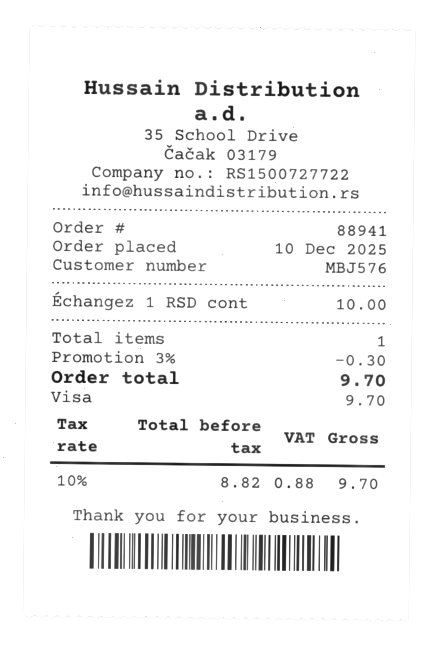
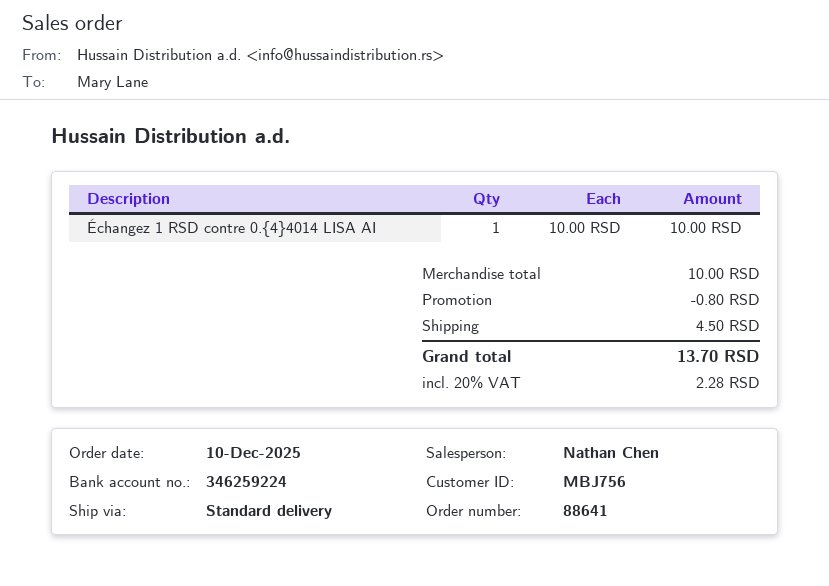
order number: 88941 -> 88641
customer number: MBJ576 -> MBJ756
discount: 0.30 -> 0.80
shipping: none -> 4.50
tax: 10% = 0.88 -> 20% = 2.28
total: 9.70 -> 13.70

